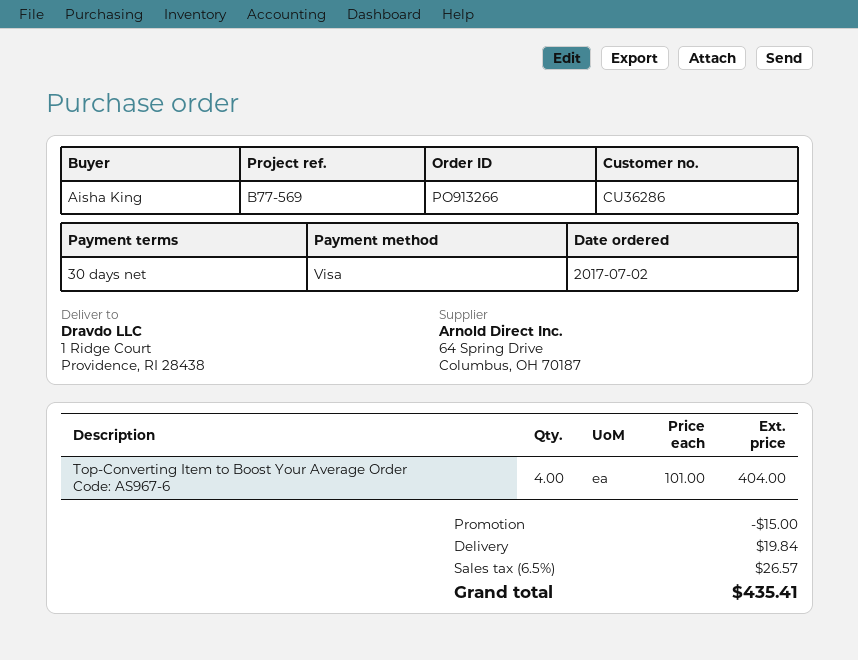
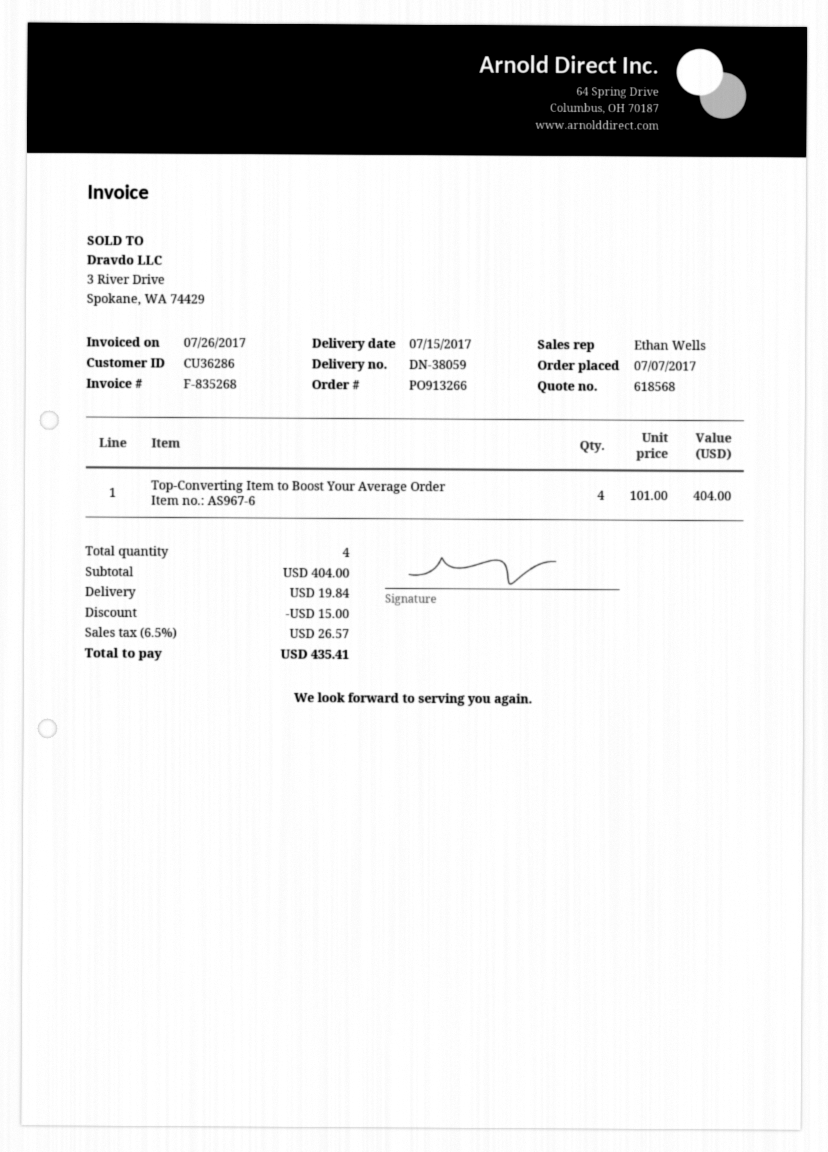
order date: 2017-07-02 -> 2017-07-07

